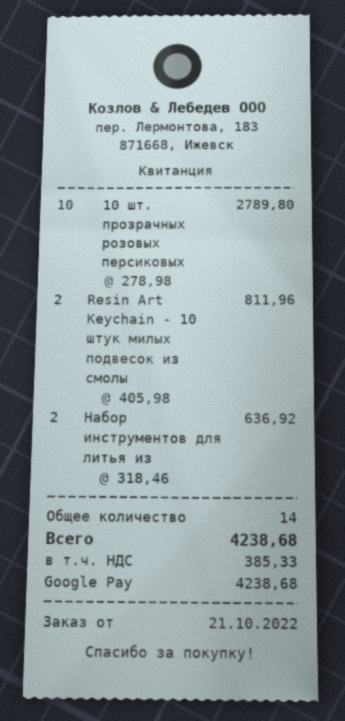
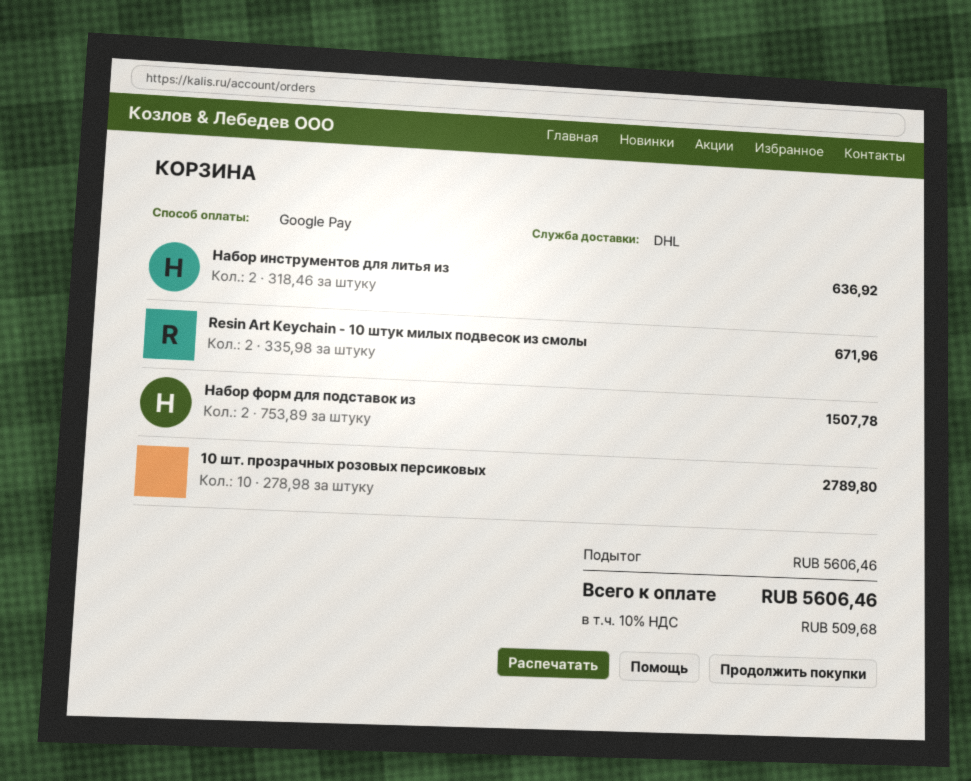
Resin Art Keychain - 10 штук милых подвесок из смолы: 2 x 405.98 = 811.96 -> 2 x 335.98 = 671.96
Набор форм для подставок из: none -> 2 x 753.89 = 1507.78
tax: 385.33 -> 509.68
total: 4238.68 -> 5606.46

